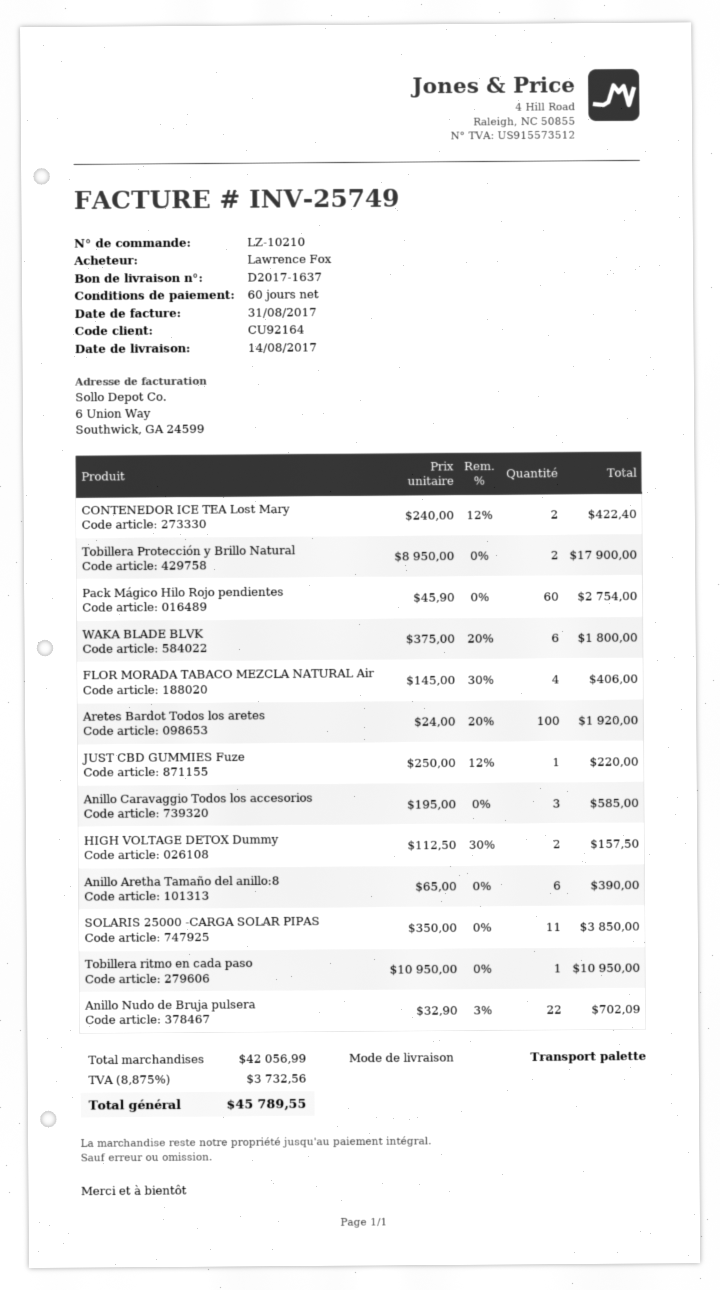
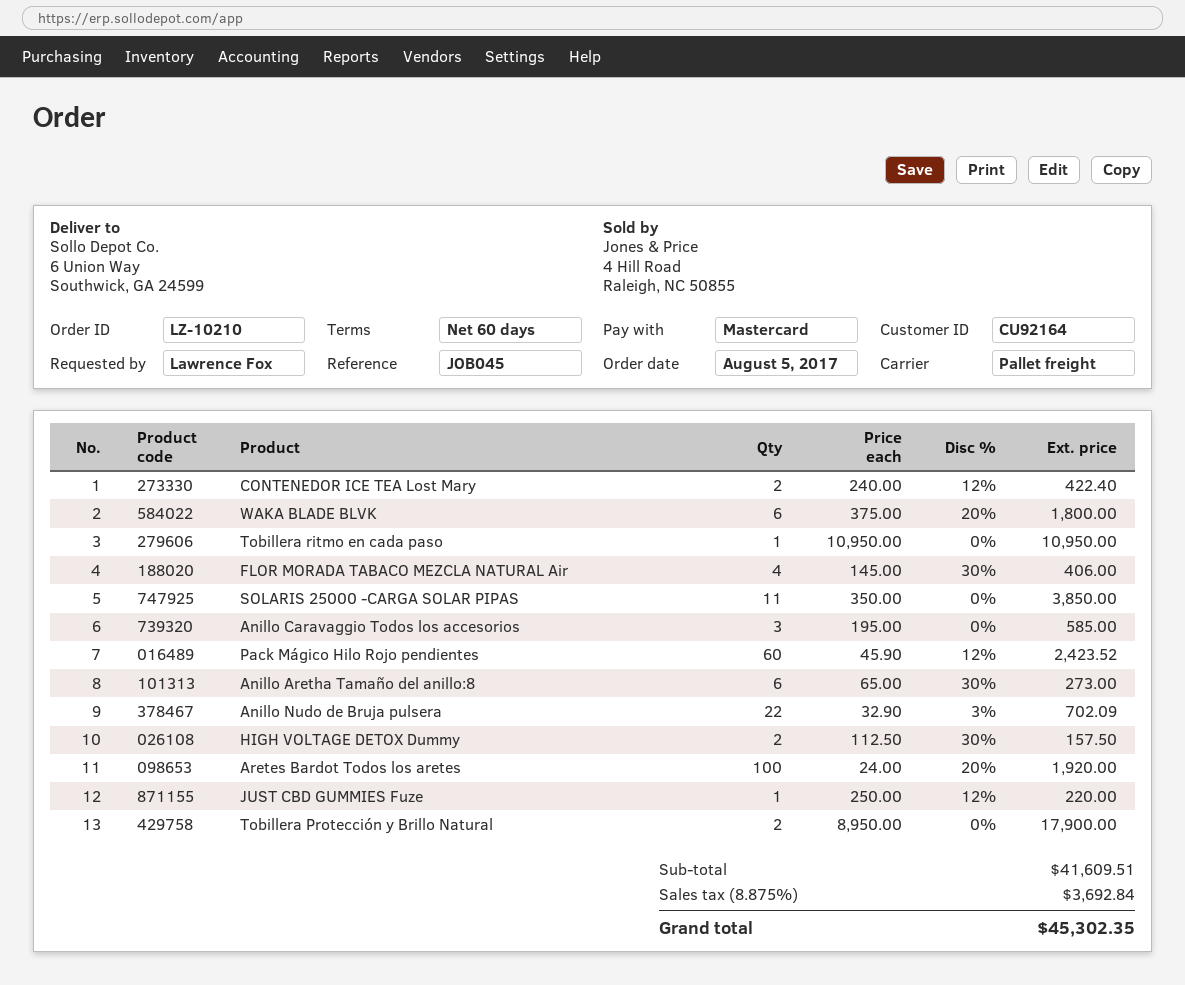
Pack Mágico Hilo Rojo pendientes: 60 x 45.90 = 2754.00 -> 60 x 45.90 - 12% = 2423.52
Anillo Aretha Tamaño del anillo:8: 6 x 65.00 = 390.00 -> 6 x 65.00 - 30% = 273.00
subtotal: 42056.99 -> 41609.51
tax: 8.875% = 3732.56 -> 8.875% = 3692.84
total: 45789.55 -> 45302.35

